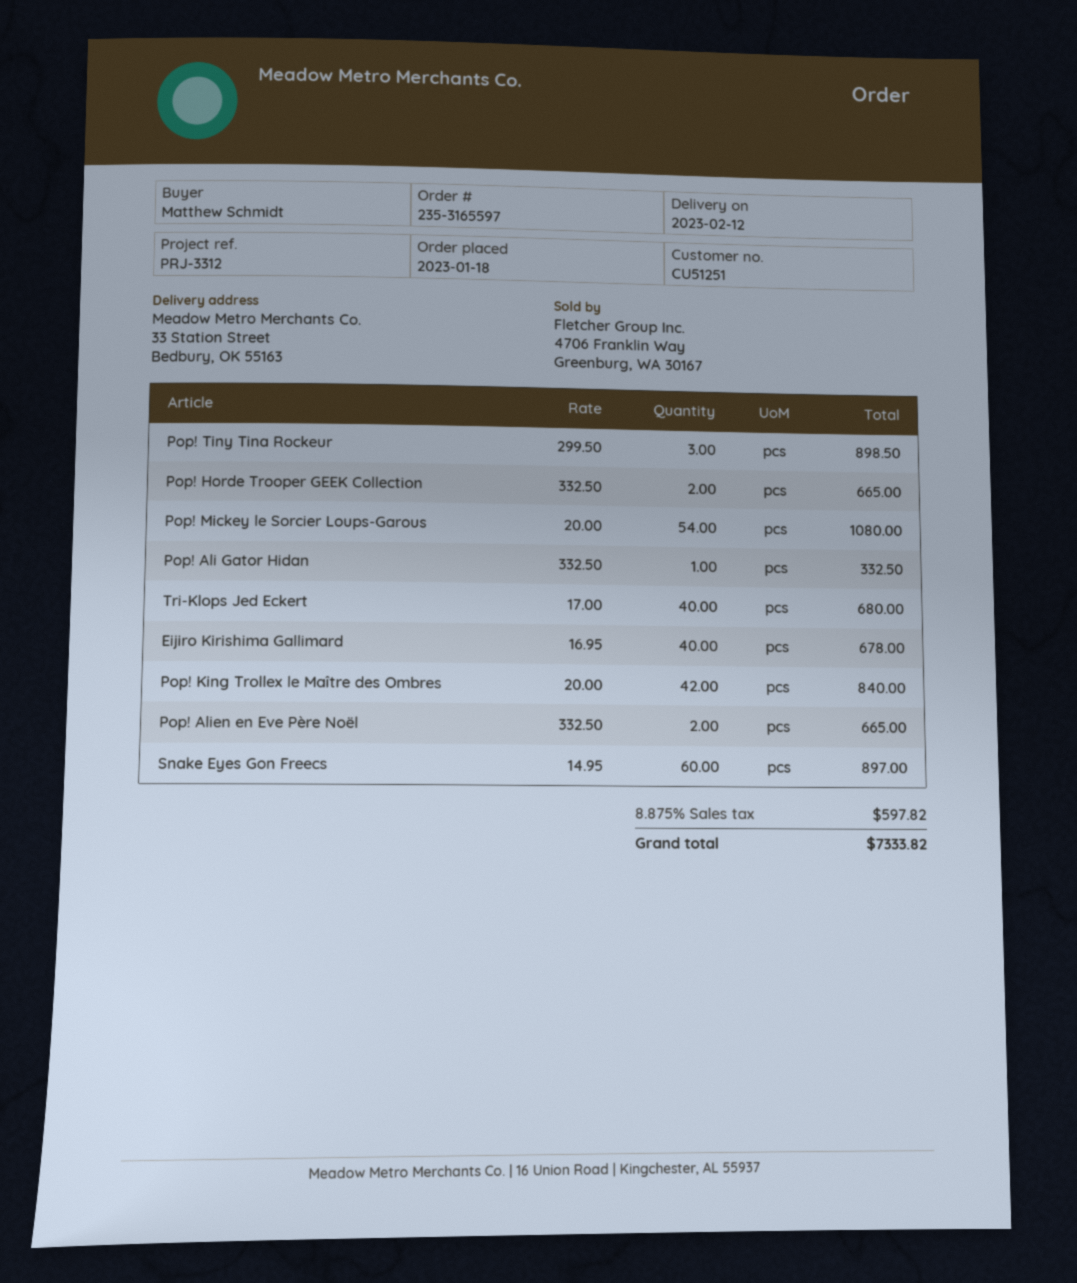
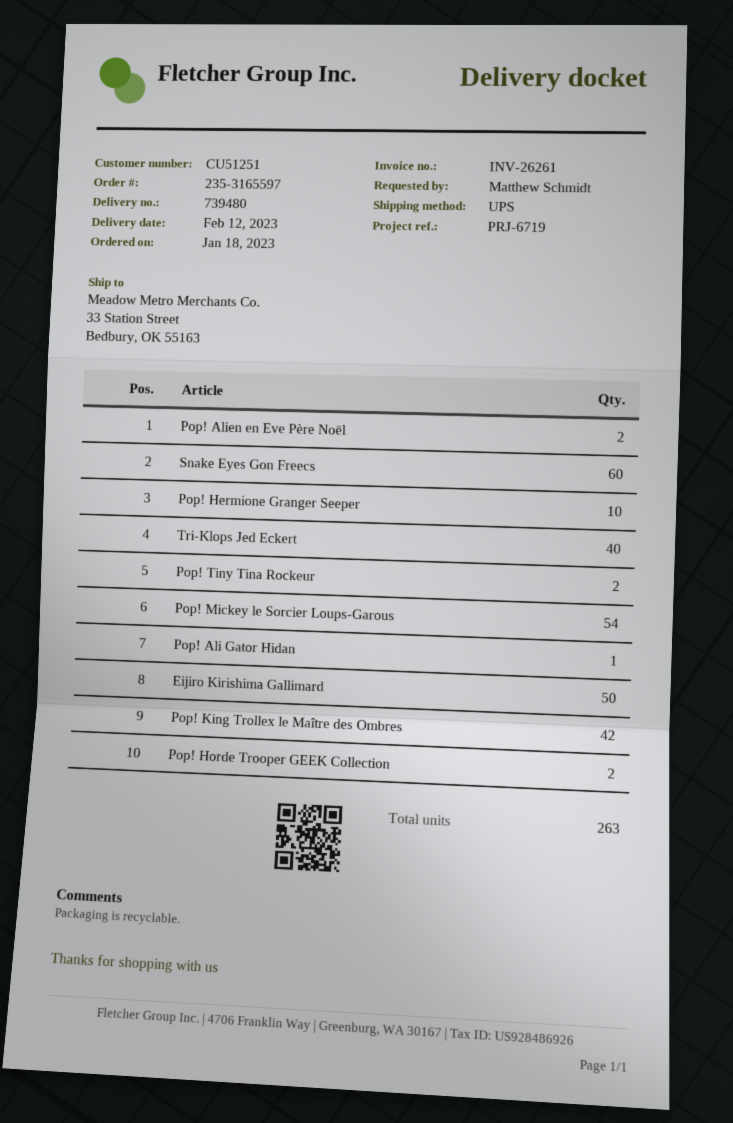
reference: PRJ-3312 -> PRJ-6719
Pop! Tiny Tina Rockeur: 3 -> 2
Eijiro Kirishima Gallimard: 40 -> 50
Pop! Hermione Granger Seeper: none -> 10

